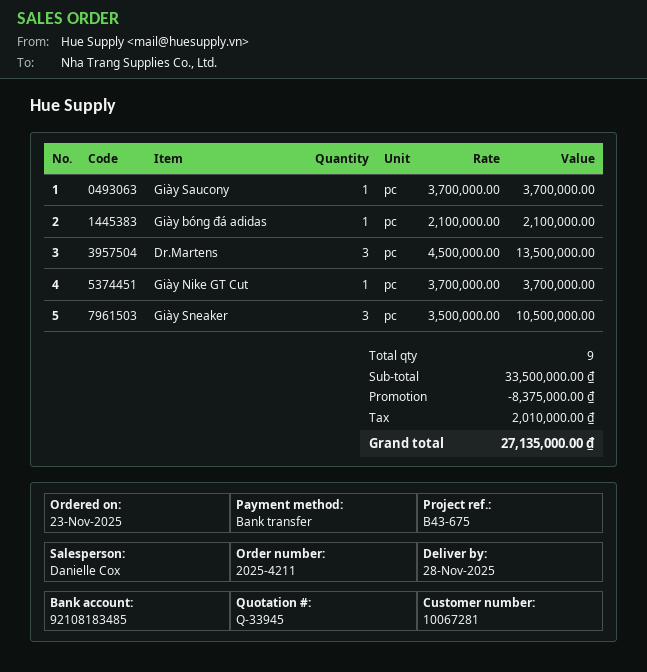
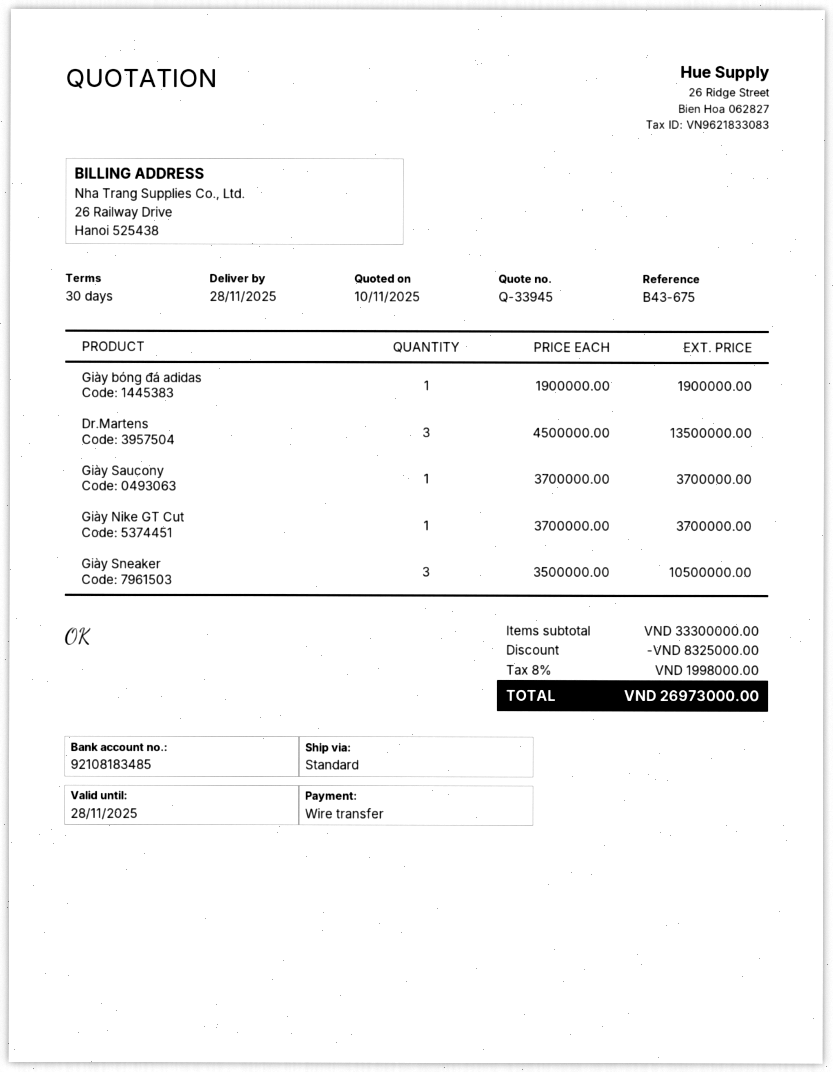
Giày bóng đá adidas: 1 x 2100000.00 = 2100000.00 -> 1 x 1900000.00 = 1900000.00
subtotal: 33500000.00 -> 33300000.00
discount: 8375000.00 -> 8325000.00
tax: 2010000.00 -> 1998000.00
total: 27135000.00 -> 26973000.00

